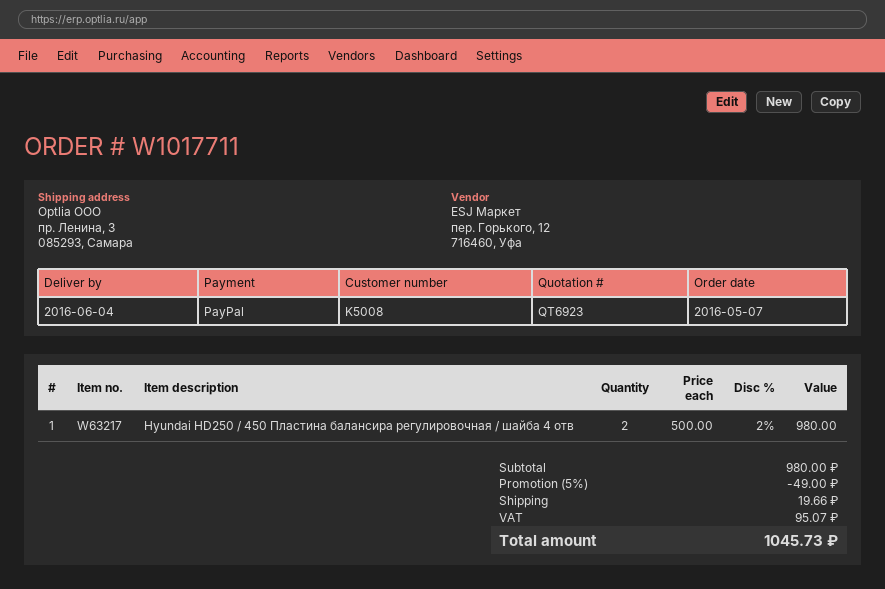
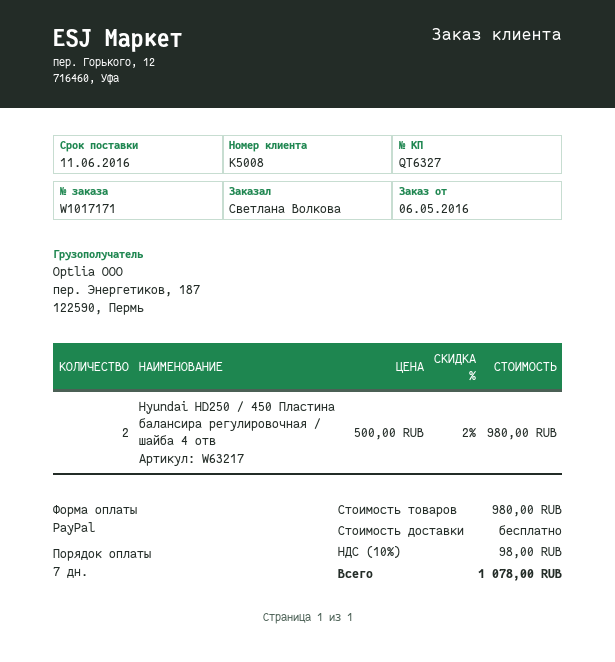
quote number: QT6923 -> QT6327
order number: W1017711 -> W1017171
order date: 2016-05-07 -> 2016-05-06
delivery date: 2016-06-04 -> 2016-06-11
ship to: пр. Ленина, 3, 085293, Самара -> пер. Энергетиков, 187, 122590, Пермь
discount: 5% = 49.00 -> none
shipping: 19.66 -> 0.00
tax: 95.07 -> 98.00
total: 1045.73 -> 1078.00

